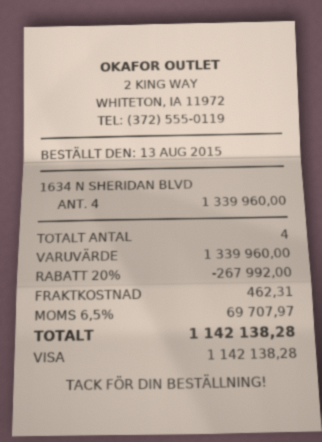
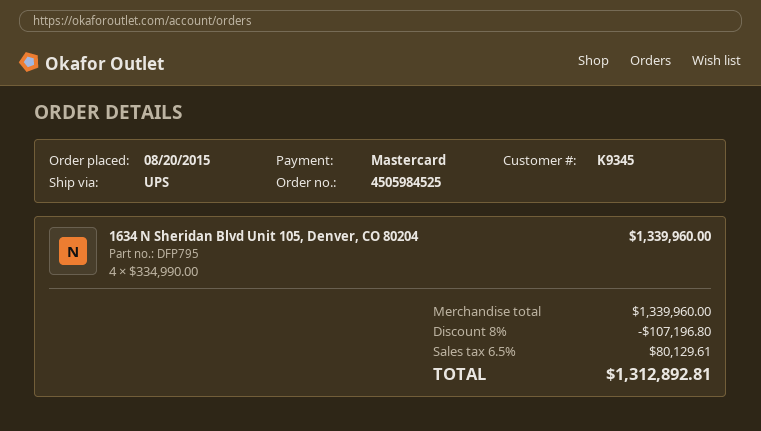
order date: 2015-08-13 -> 2015-08-20
payment method: Visa -> Mastercard
discount: 20% = 267992.00 -> 8% = 107196.80
shipping: 462.31 -> none
tax: 6.5% = 69707.97 -> 6.5% = 80129.61
total: 1142138.28 -> 1312892.81

